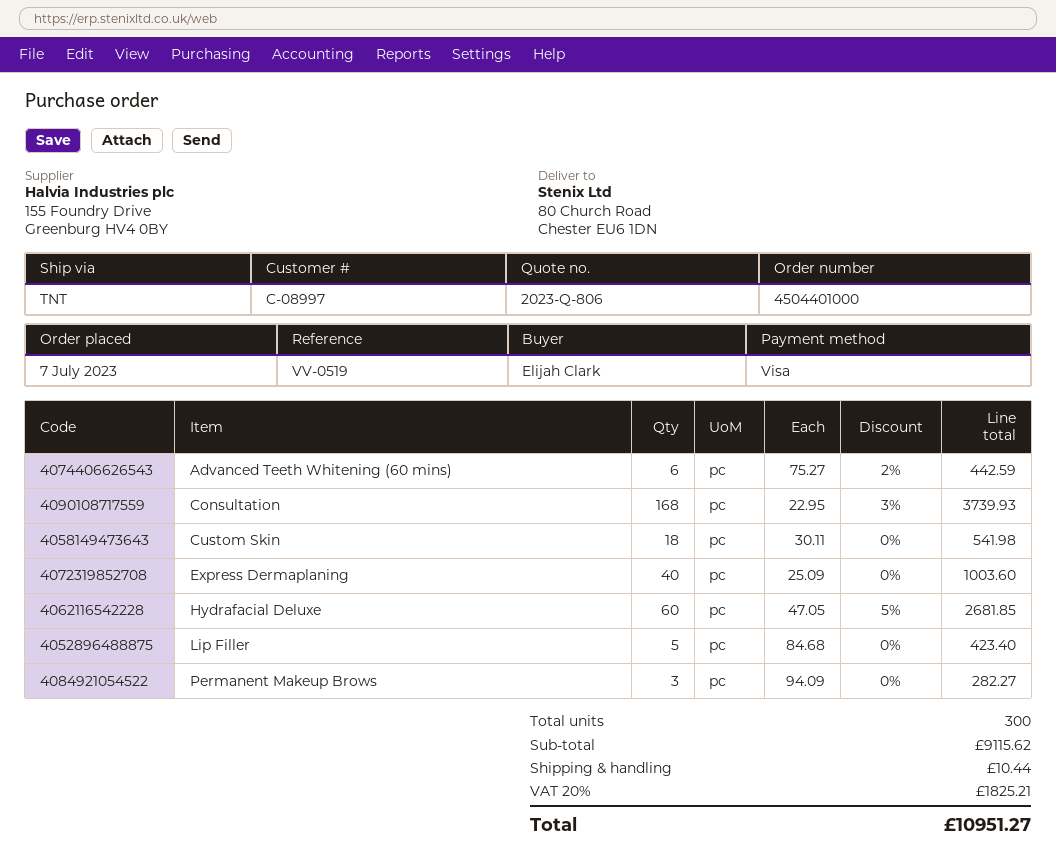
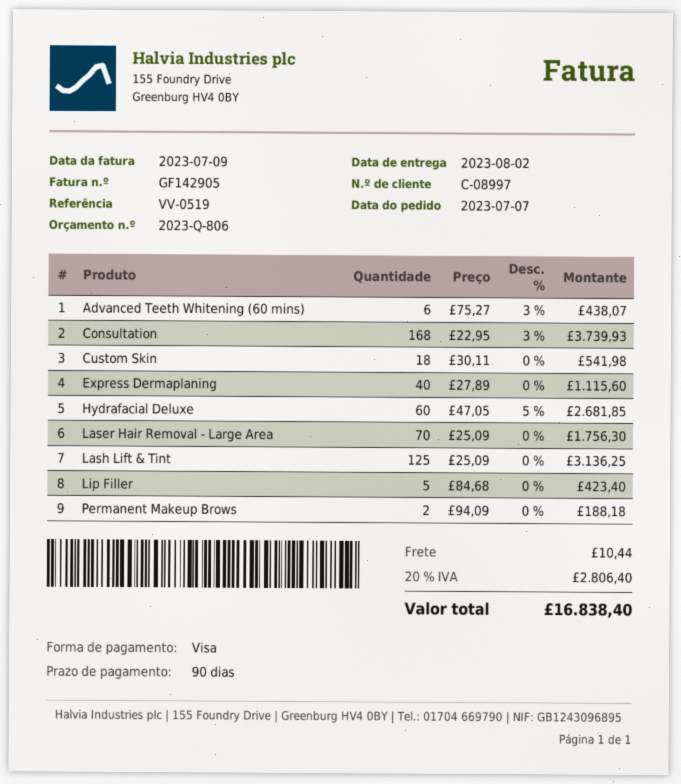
Advanced Teeth Whitening (60 mins): 6 x 75.27 - 2% = 442.59 -> 6 x 75.27 - 3% = 438.07
Express Dermaplaning: 40 x 25.09 = 1003.60 -> 40 x 27.89 = 1115.60
Permanent Makeup Brows: 3 x 94.09 = 282.27 -> 2 x 94.09 = 188.18
Laser Hair Removal - Large Area: none -> 70 x 25.09 = 1756.30
Lash Lift & Tint: none -> 125 x 25.09 = 3136.25
tax: 20% = 1825.21 -> 20% = 2806.40
total: 10951.27 -> 16838.40

